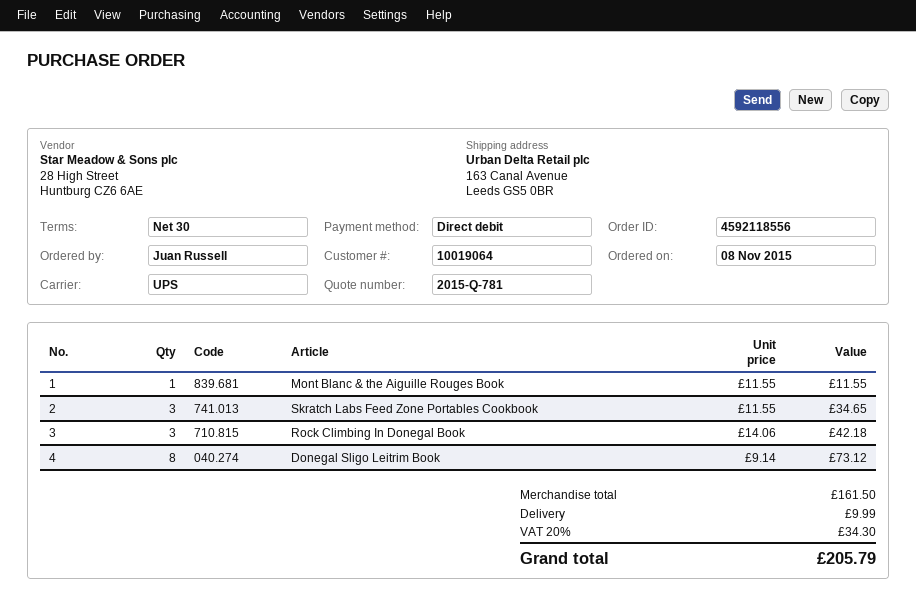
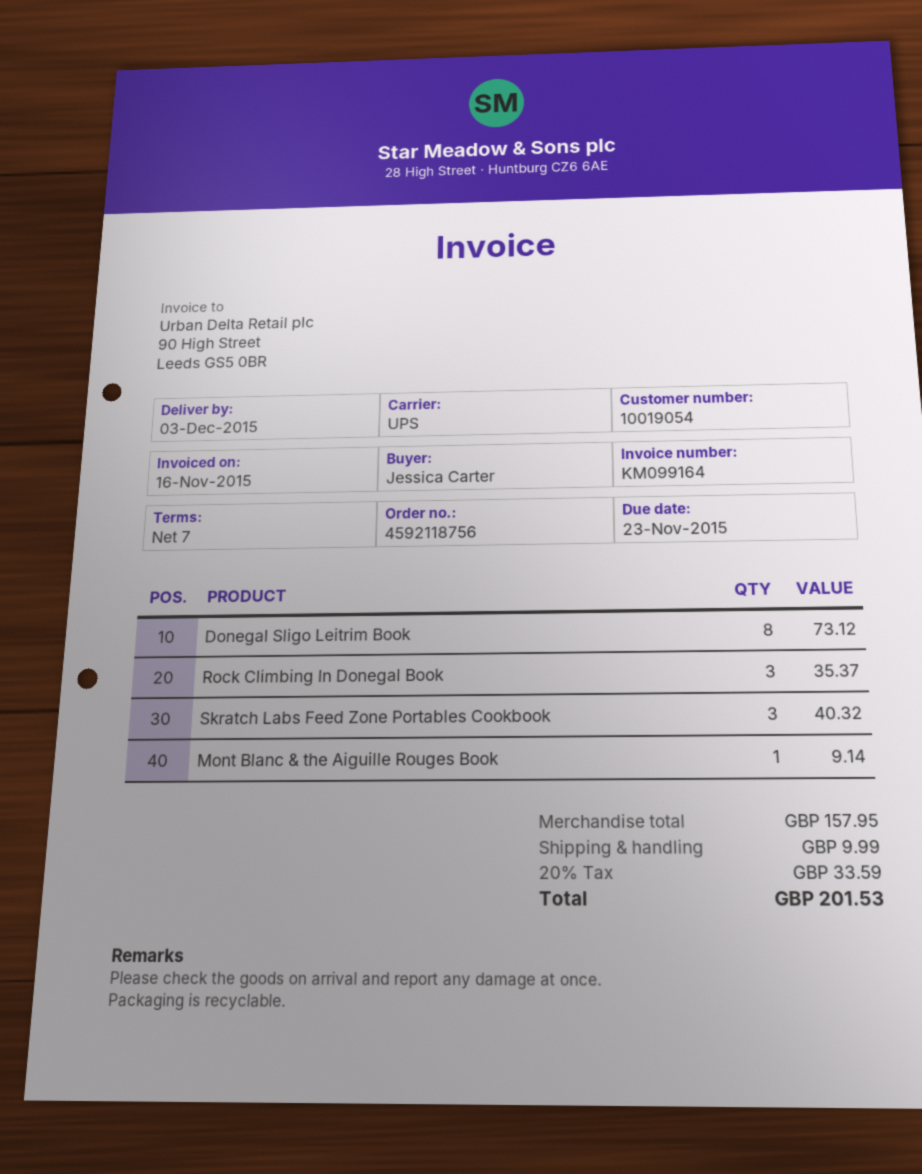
order number: 4592118556 -> 4592118756
payment terms: 30 days -> 7 days
customer number: 10019064 -> 10019054
ordered by: Juan Russell -> Jessica Carter
Mont Blanc & the Aiguille Rouges Book: 1 for 11.55 -> 1 for 9.14
Skratch Labs Feed Zone Portables Cookbook: 3 for 34.65 -> 3 for 40.32
Rock Climbing In Donegal Book: 3 for 42.18 -> 3 for 35.37
subtotal: 161.50 -> 157.95
tax: 20% = 34.30 -> 20% = 33.59
total: 205.79 -> 201.53

